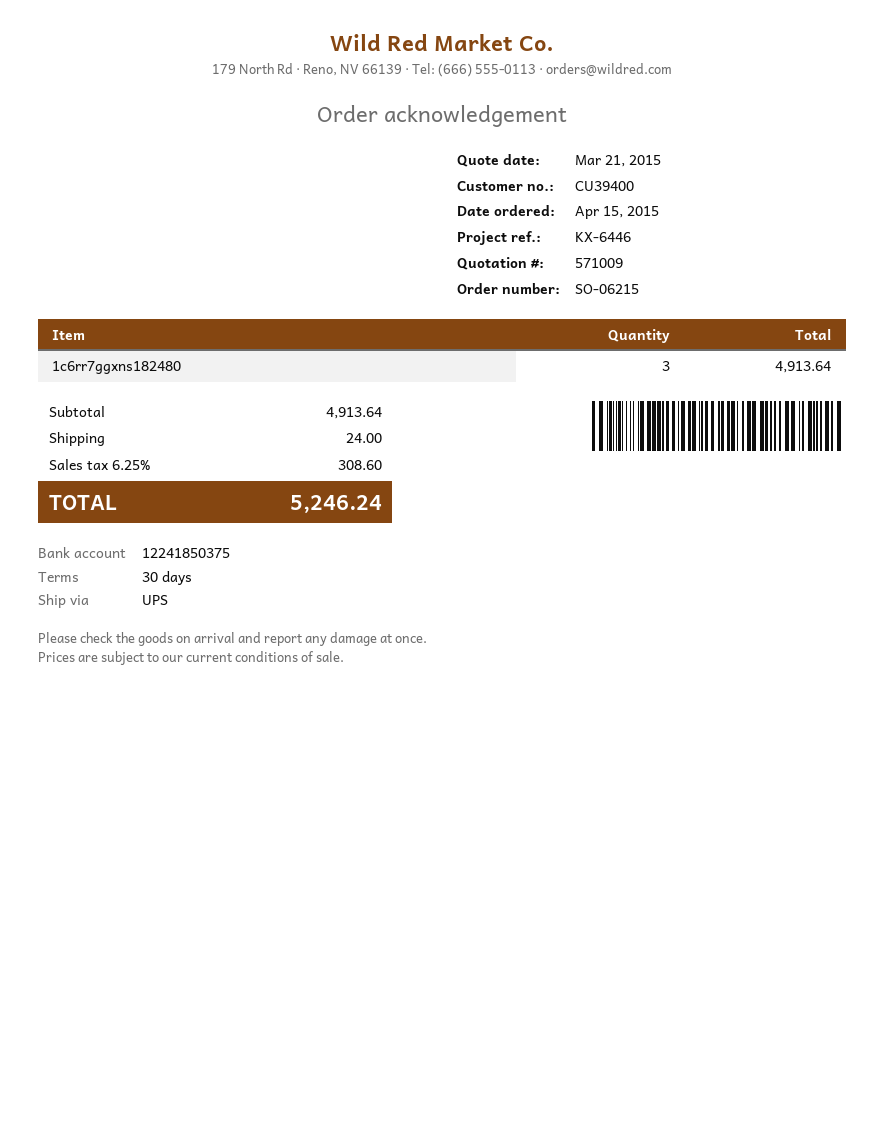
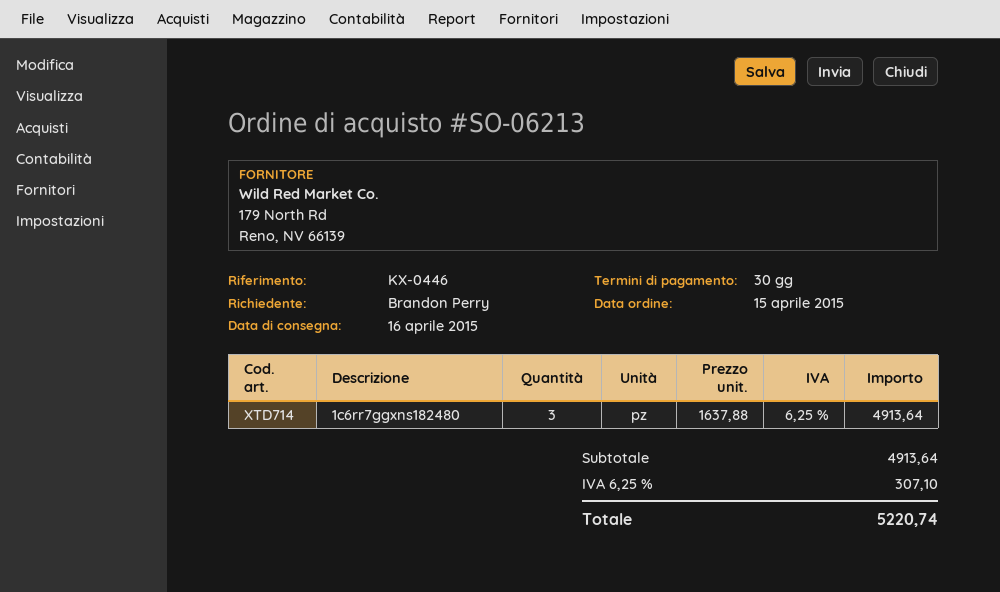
order number: SO-06215 -> SO-06213
reference: KX-6446 -> KX-0446
shipping: 24.00 -> none
tax: 6.25% = 308.60 -> 6.25% = 307.10
total: 5246.24 -> 5220.74

